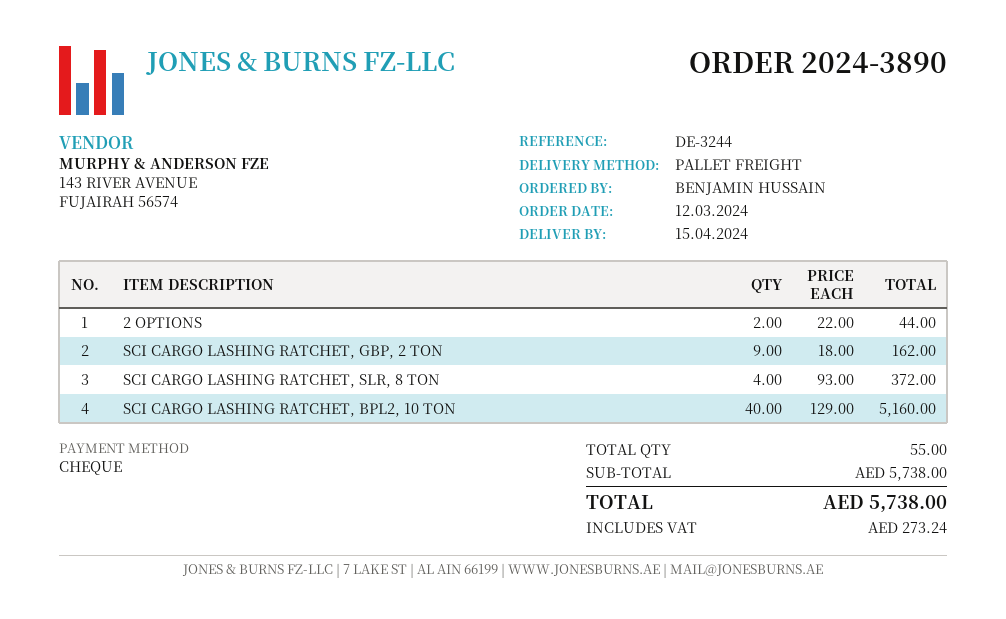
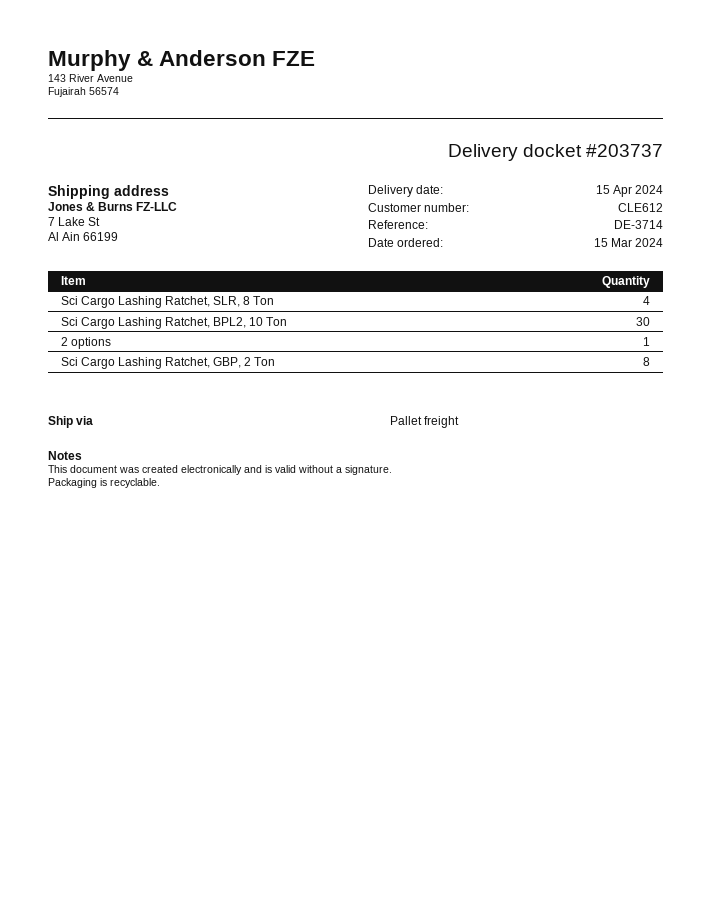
order date: 2024-03-12 -> 2024-03-15
reference: DE-3244 -> DE-3714
2 OPTIONS: 2 -> 1
SCI CARGO LASHING RATCHET, GBP, 2 TON: 9 -> 8
SCI CARGO LASHING RATCHET, BPL2, 10 TON: 40 -> 30

